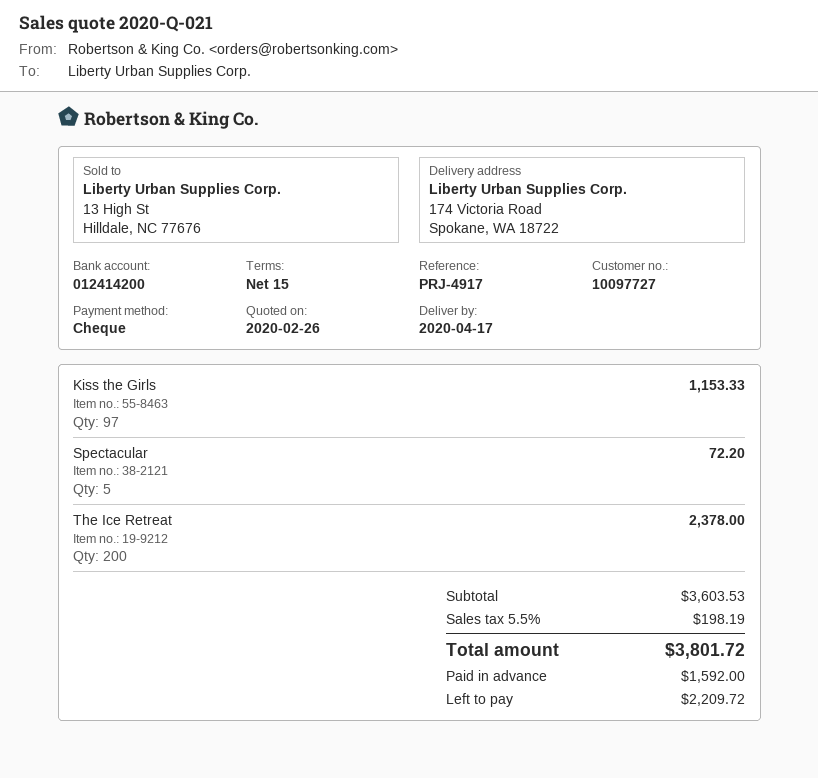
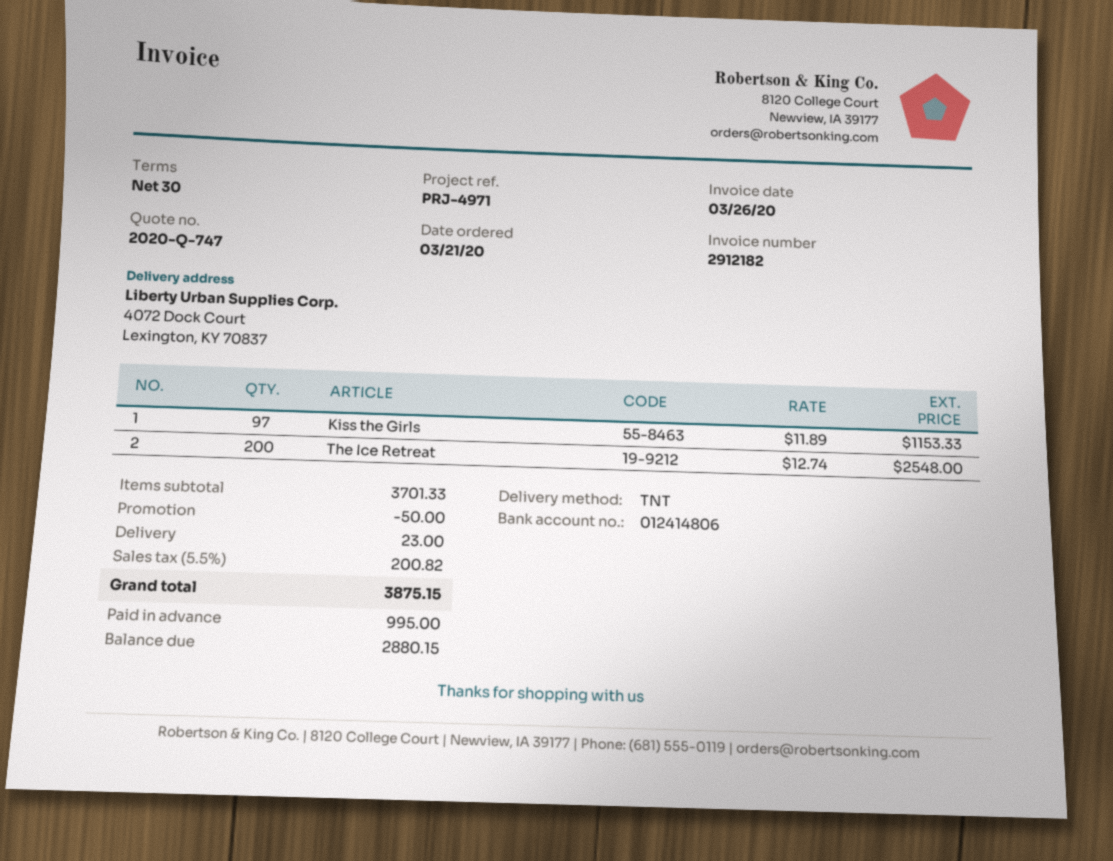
quote number: 2020-Q-021 -> 2020-Q-747
payment terms: 15 days -> 30 days
reference: PRJ-4917 -> PRJ-4971
bank account: 012414200 -> 012414806
ship to: 174 Victoria Road, Spokane, WA 18722 -> 4072 Dock Court, Lexington, KY 70837
Spectacular: 5 for 72.20 -> none
The Ice Retreat: 200 for 2378.00 -> 200 for 2548.00
subtotal: 3603.53 -> 3701.33
discount: none -> 50.00
shipping: none -> 23.00
tax: 5.5% = 198.19 -> 5.5% = 200.82
total: 3801.72 -> 3875.15
deposit: 1592.00 -> 995.00
balance: 2209.72 -> 2880.15

